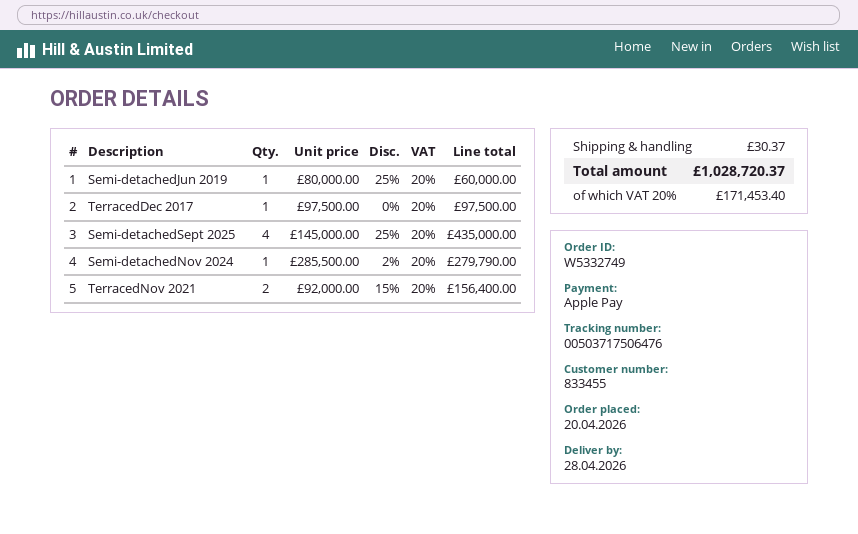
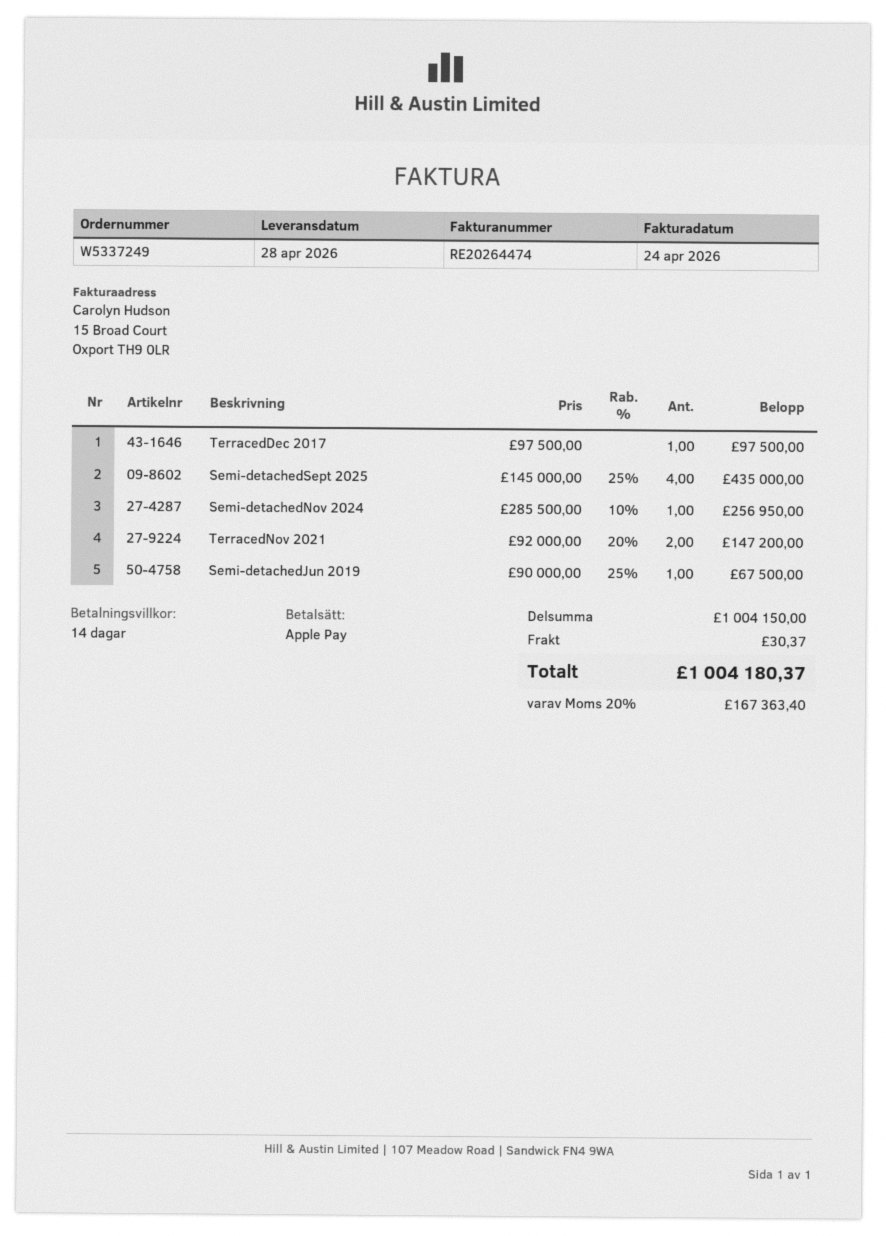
order number: W5332749 -> W5337249
Semi-detachedJun 2019: 1 x 80000.00 - 25% = 60000.00 -> 1 x 90000.00 - 25% = 67500.00
Semi-detachedNov 2024: 1 x 285500.00 - 2% = 279790.00 -> 1 x 285500.00 - 10% = 256950.00
TerracedNov 2021: 2 x 92000.00 - 15% = 156400.00 -> 2 x 92000.00 - 20% = 147200.00
tax: 20% = 171453.40 -> 20% = 167363.40
total: 1028720.37 -> 1004180.37

